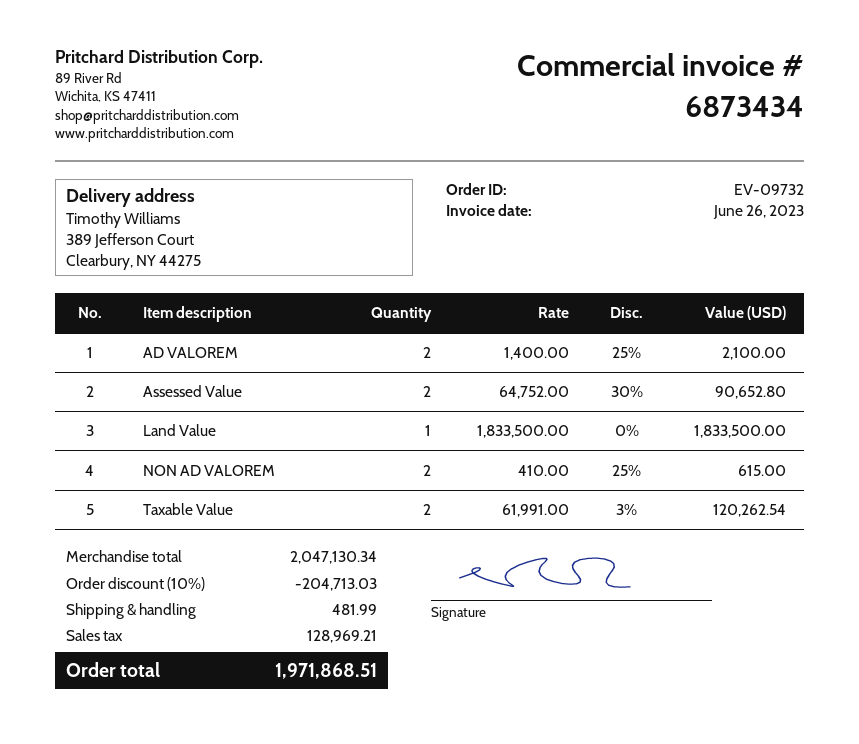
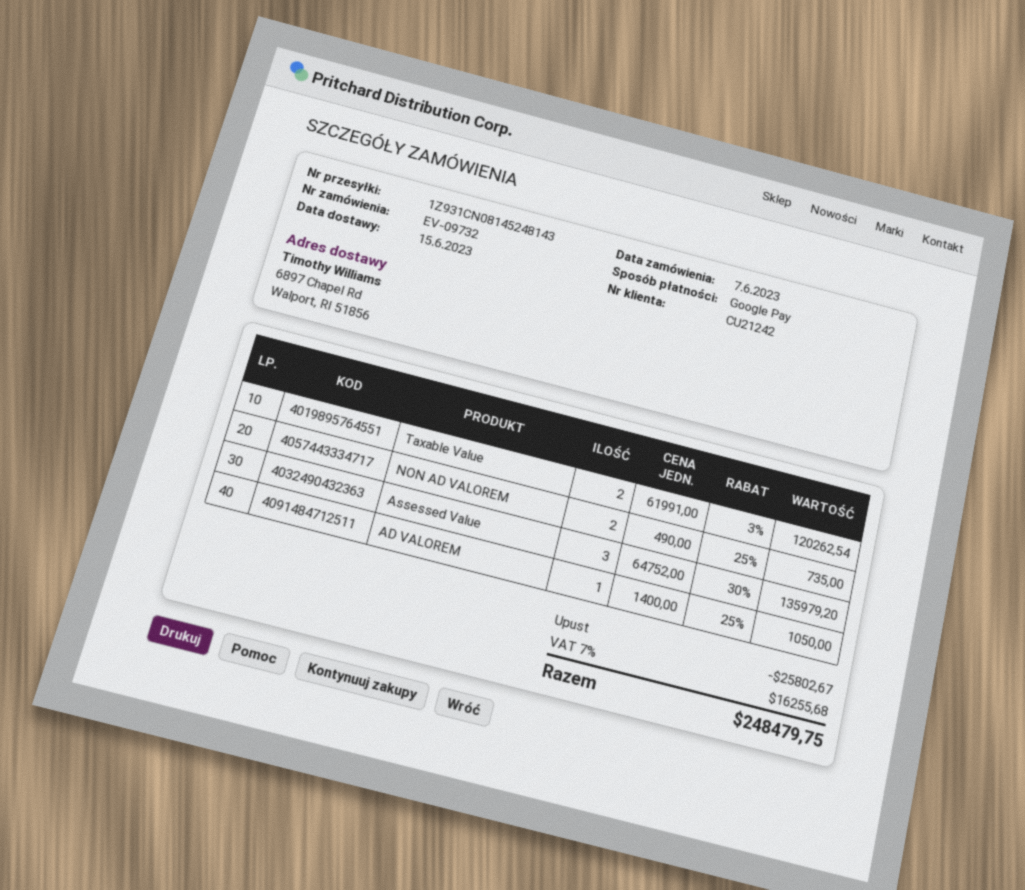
ship to: 389 Jefferson Court, Clearbury, NY 44275 -> 6897 Chapel Rd, Walport, RI 51856
AD VALOREM: 2 x 1400.00 - 25% = 2100.00 -> 1 x 1400.00 - 25% = 1050.00
Assessed Value: 2 x 64752.00 - 30% = 90652.80 -> 3 x 64752.00 - 30% = 135979.20
Land Value: 1 x 1833500.00 = 1833500.00 -> none
NON AD VALOREM: 2 x 410.00 - 25% = 615.00 -> 2 x 490.00 - 25% = 735.00
discount: 204713.03 -> 25802.67
shipping: 481.99 -> none
tax: 128969.21 -> 16255.68
total: 1971868.51 -> 248479.75

